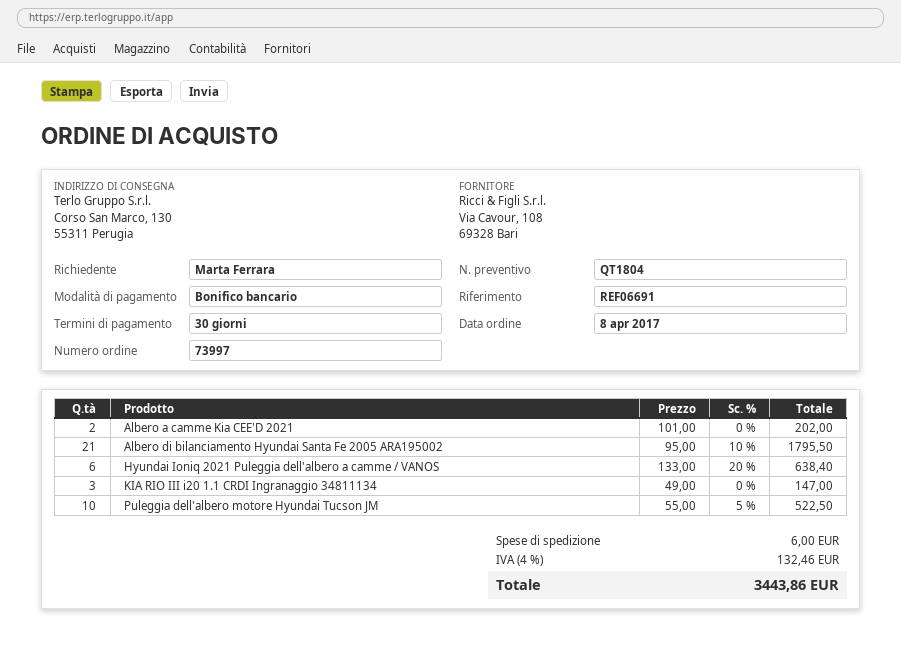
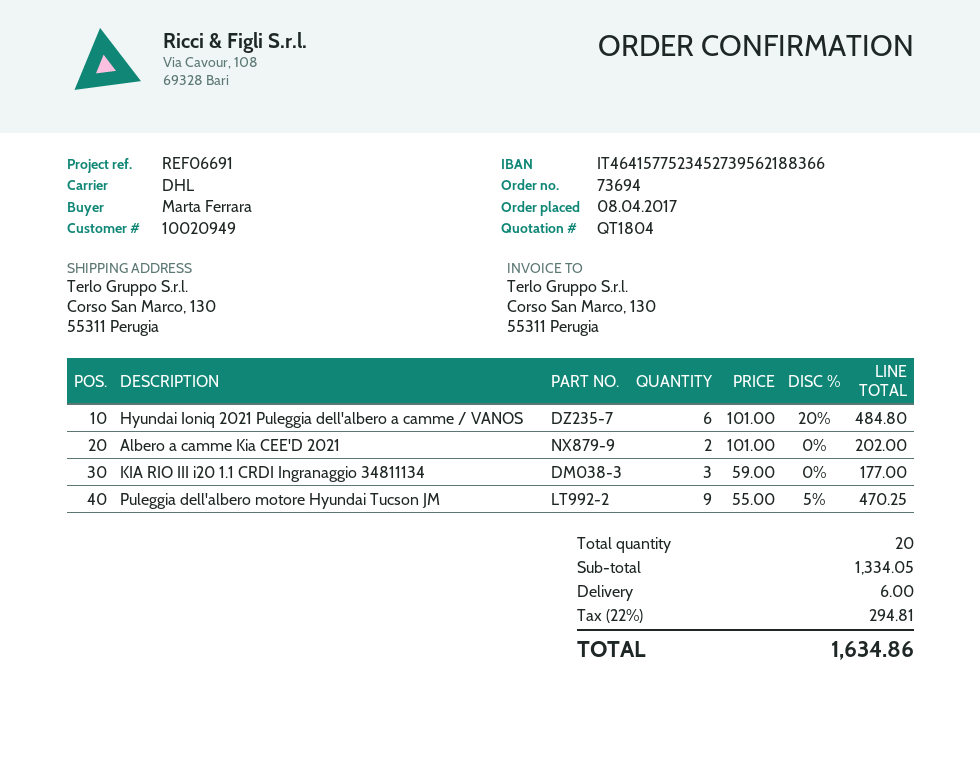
order number: 73997 -> 73694
Albero di bilanciamento Hyundai Santa Fe 2005 ARA195002: 21 x 95.00 - 10% = 1795.50 -> none
Hyundai Ioniq 2021 Puleggia dell'albero a camme / VANOS: 6 x 133.00 - 20% = 638.40 -> 6 x 101.00 - 20% = 484.80
KIA RIO III i20 1.1 CRDI Ingranaggio 34811134: 3 x 49.00 = 147.00 -> 3 x 59.00 = 177.00
Puleggia dell'albero motore Hyundai Tucson JM: 10 x 55.00 - 5% = 522.50 -> 9 x 55.00 - 5% = 470.25
tax: 4% = 132.46 -> 22% = 294.81
total: 3443.86 -> 1634.86

